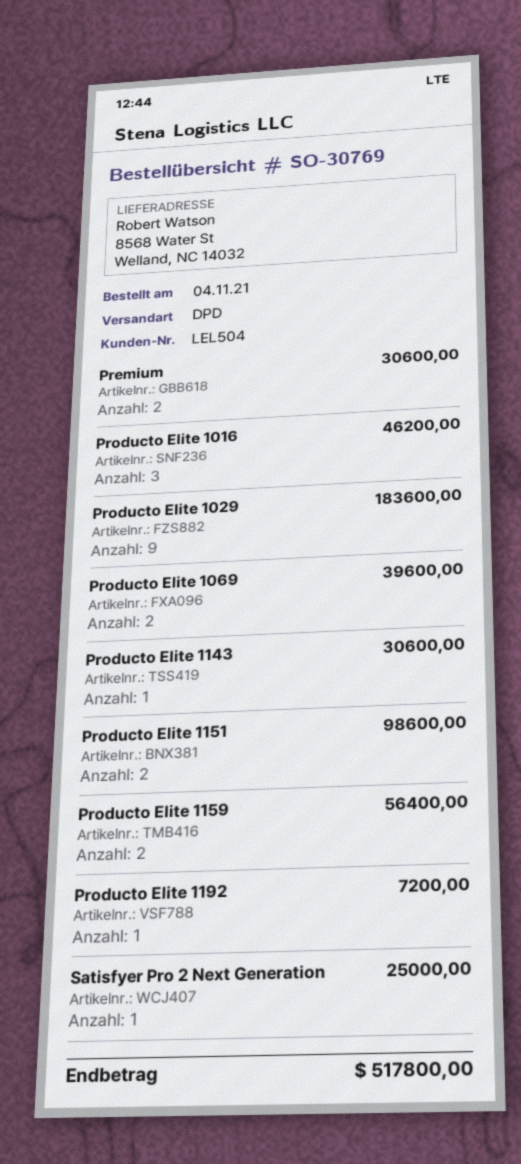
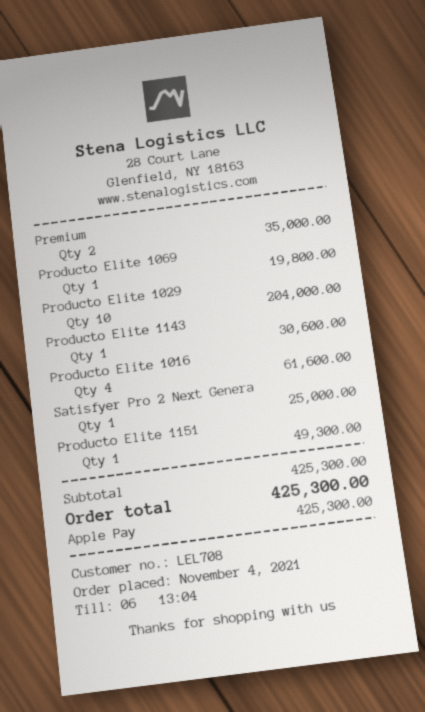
customer number: LEL504 -> LEL708
Premium: 2 for 30600.00 -> 2 for 35000.00
Producto Elite 1016: 3 for 46200.00 -> 4 for 61600.00
Producto Elite 1029: 9 for 183600.00 -> 10 for 204000.00
Producto Elite 1069: 2 for 39600.00 -> 1 for 19800.00
Producto Elite 1151: 2 for 98600.00 -> 1 for 49300.00
Producto Elite 1159: 2 for 56400.00 -> none
Producto Elite 1192: 1 for 7200.00 -> none
total: 517800.00 -> 425300.00

